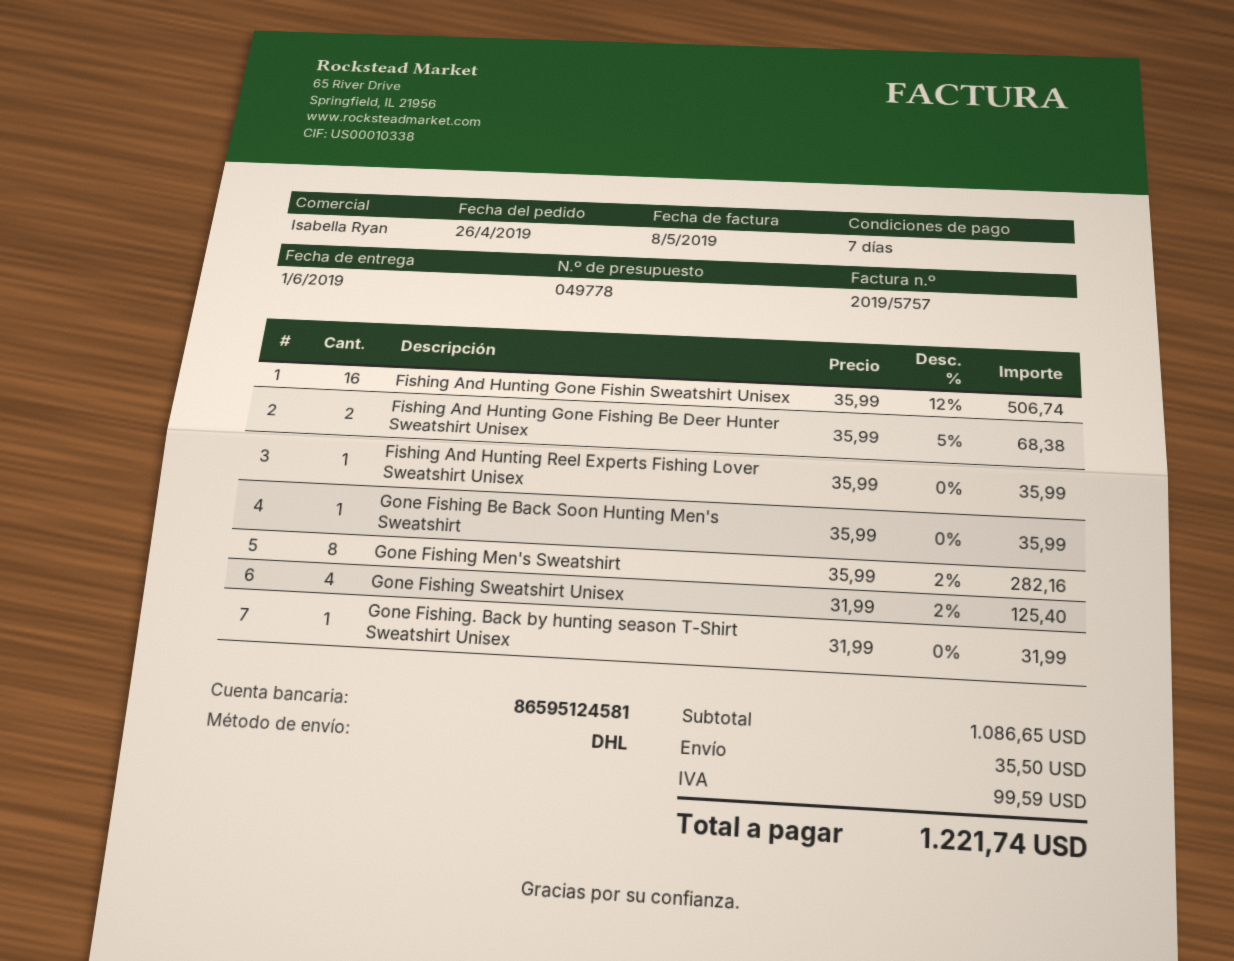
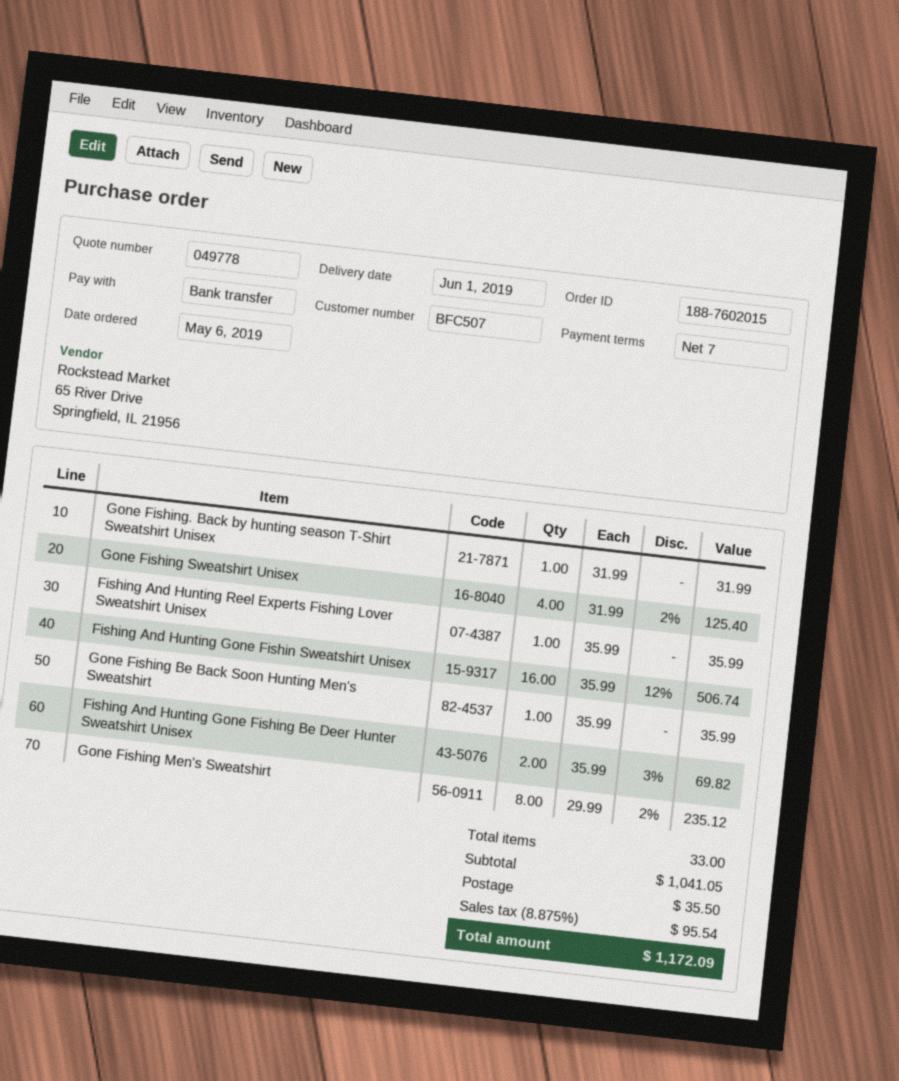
order date: 2019-04-26 -> 2019-05-06
Fishing And Hunting Gone Fishing Be Deer Hunter Sweatshirt Unisex: 2 x 35.99 - 5% = 68.38 -> 2 x 35.99 - 3% = 69.82
Gone Fishing Men's Sweatshirt: 8 x 35.99 - 2% = 282.16 -> 8 x 29.99 - 2% = 235.12
subtotal: 1086.65 -> 1041.05
tax: 99.59 -> 95.54
total: 1221.74 -> 1172.09

